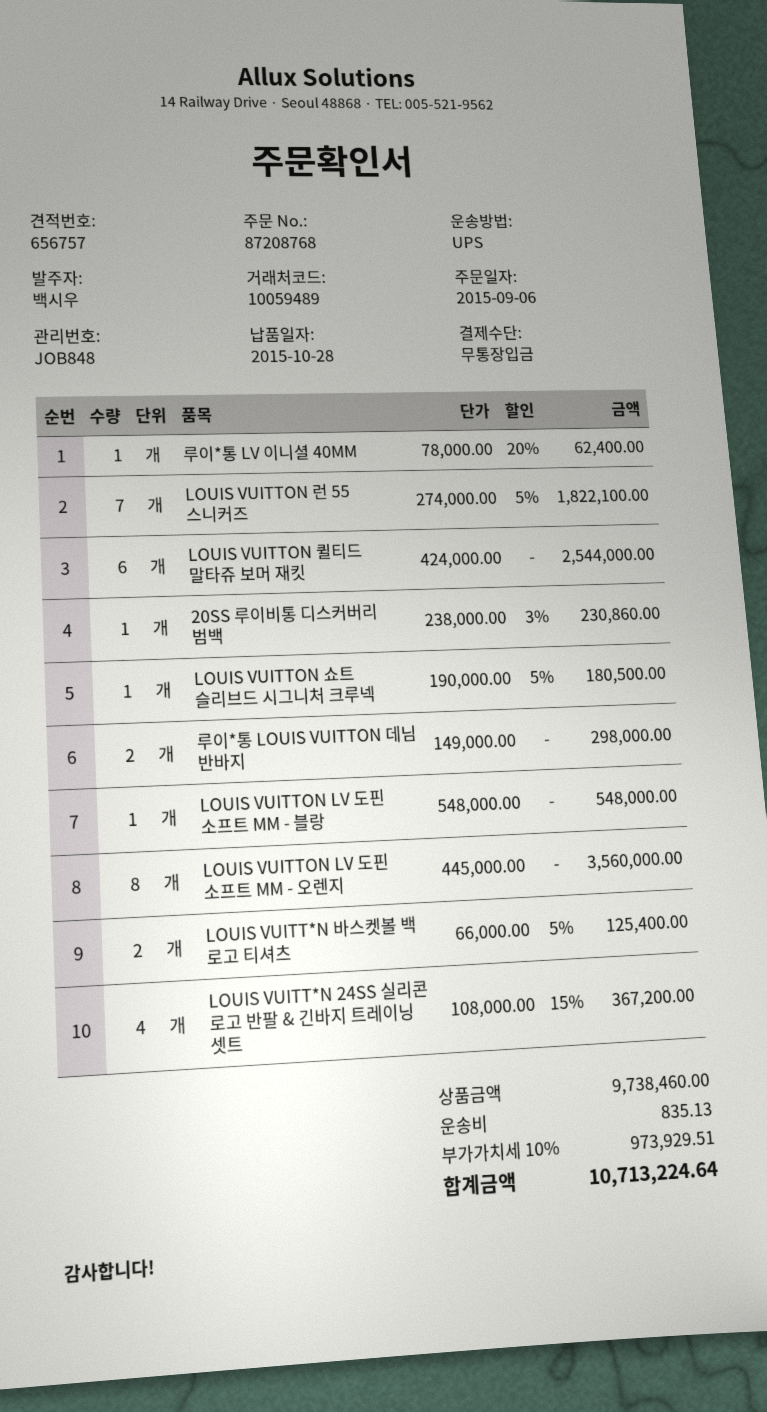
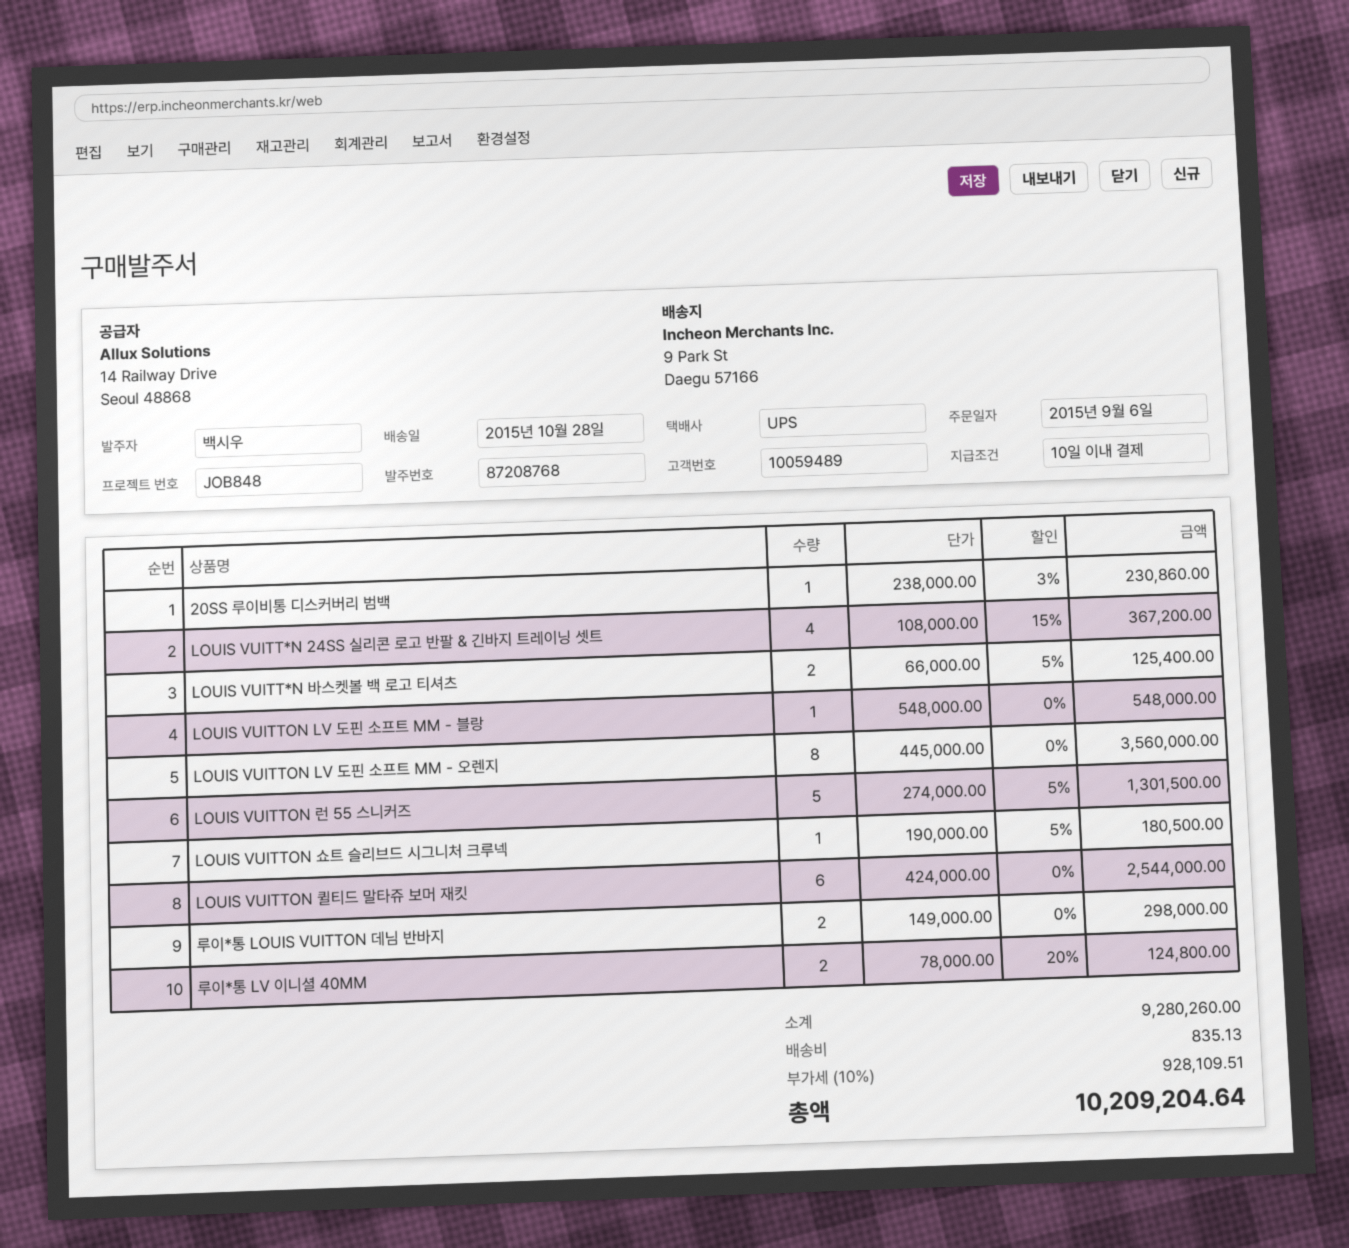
루이*통 LV 이니셜 40MM: 1 x 78000.00 - 20% = 62400.00 -> 2 x 78000.00 - 20% = 124800.00
LOUIS VUITTON 런 55 스니커즈: 7 x 274000.00 - 5% = 1822100.00 -> 5 x 274000.00 - 5% = 1301500.00
subtotal: 9738460.00 -> 9280260.00
tax: 10% = 973929.51 -> 10% = 928109.51
total: 10713224.64 -> 10209204.64

